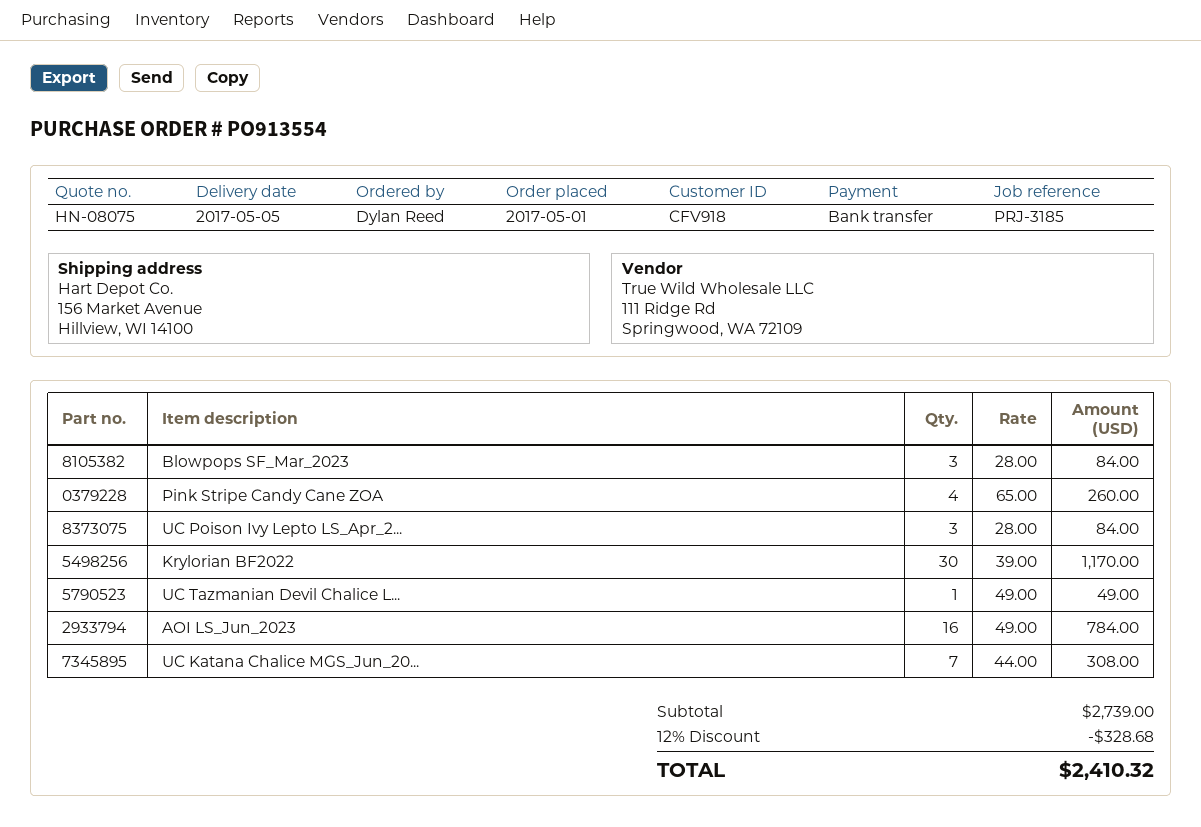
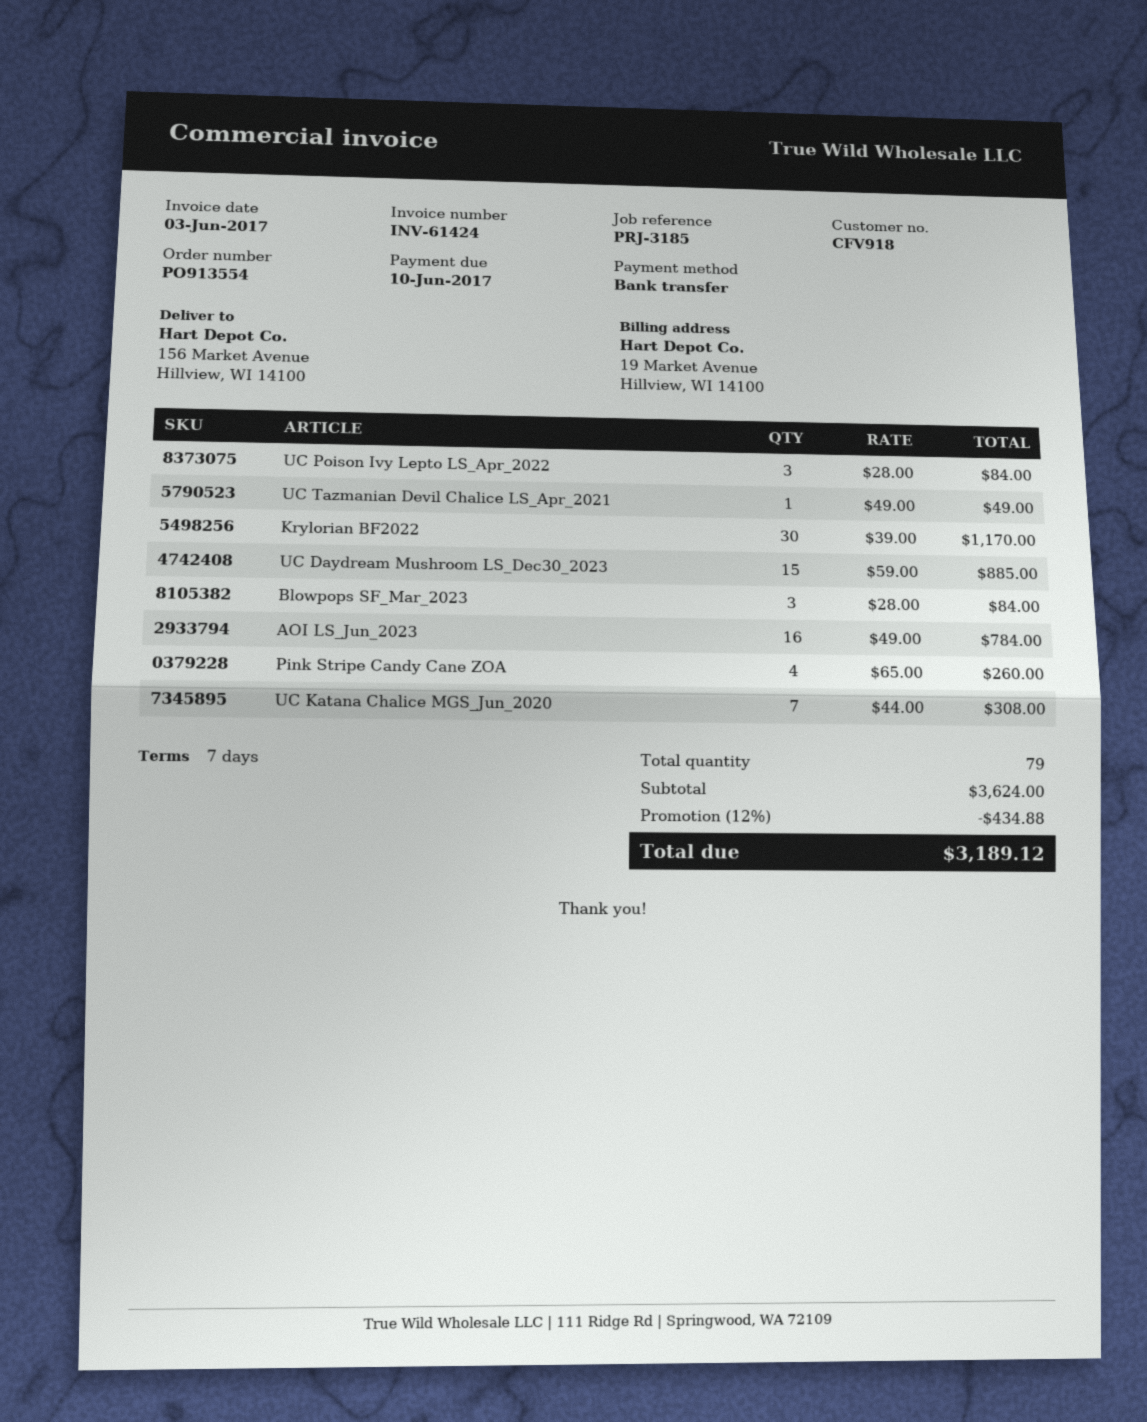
UC Daydream Mushroom LS_Dec30_2023: none -> 15 x 59.00 = 885.00
subtotal: 2739.00 -> 3624.00
discount: 12% = 328.68 -> 12% = 434.88
total: 2410.32 -> 3189.12

